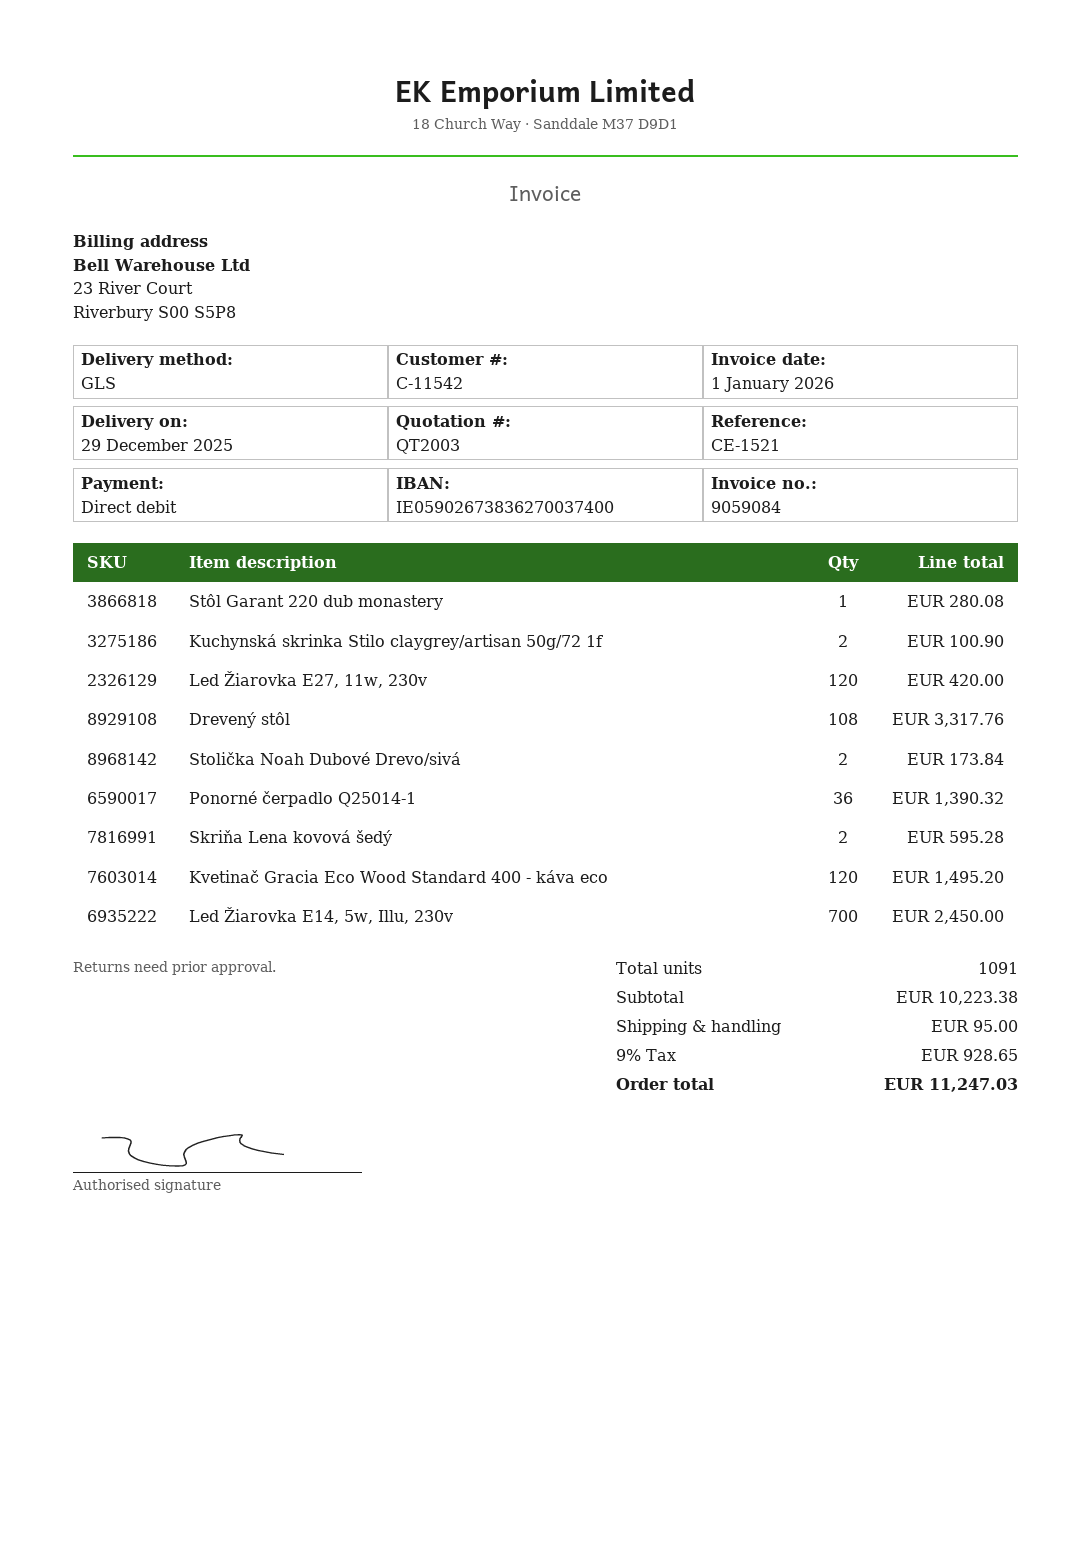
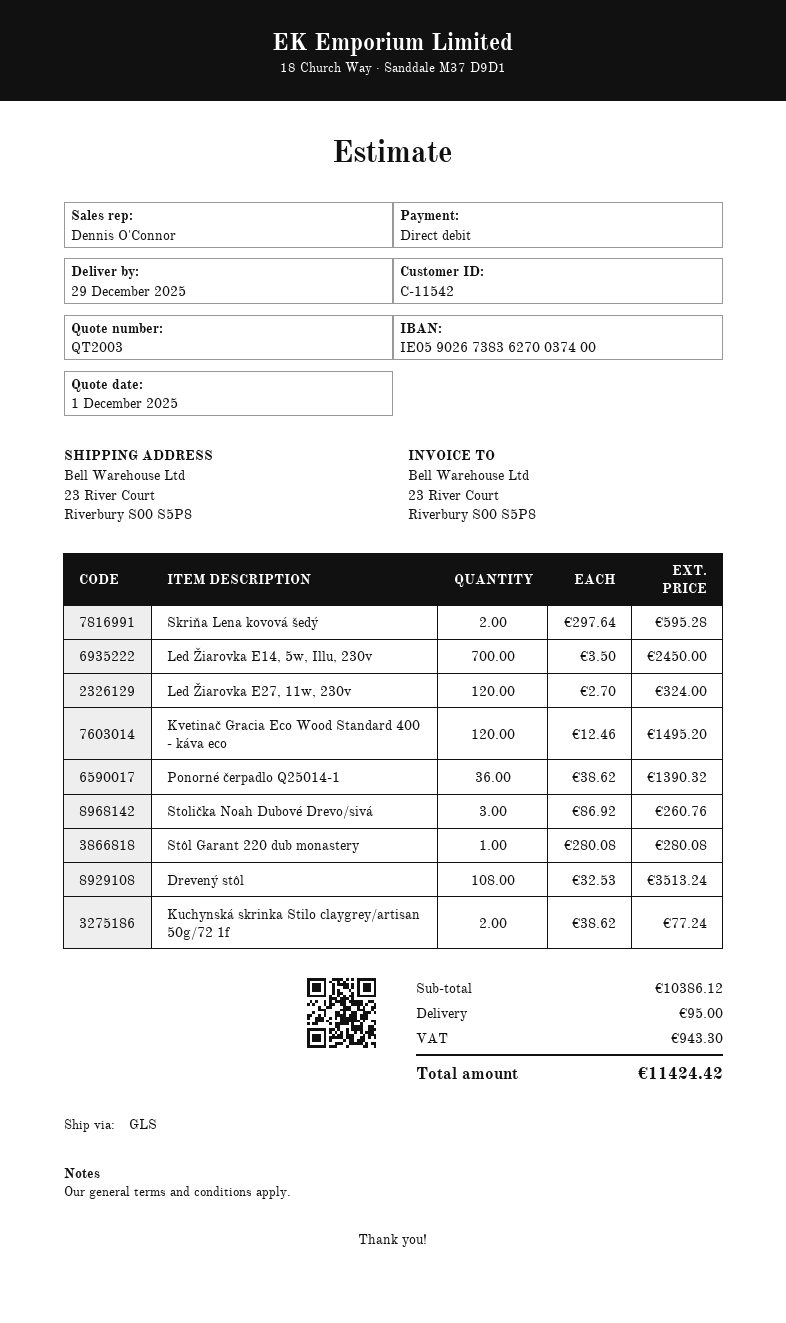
Kuchynská skrinka Stilo claygrey/artisan 50g/72 1f: 2 for 100.90 -> 2 for 77.24
Led Žiarovka E27, 11w, 230v: 120 for 420.00 -> 120 for 324.00
Drevený stôl: 108 for 3317.76 -> 108 for 3513.24
Stolička Noah Dubové Drevo/sivá: 2 for 173.84 -> 3 for 260.76
subtotal: 10223.38 -> 10386.12
tax: 928.65 -> 943.30
total: 11247.03 -> 11424.42

